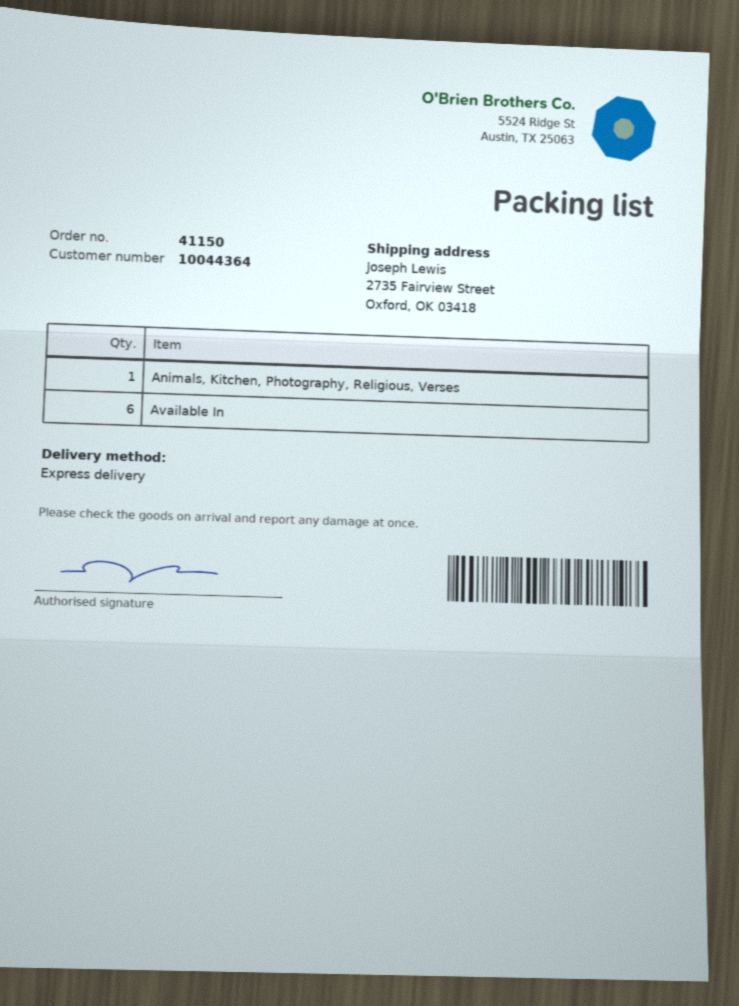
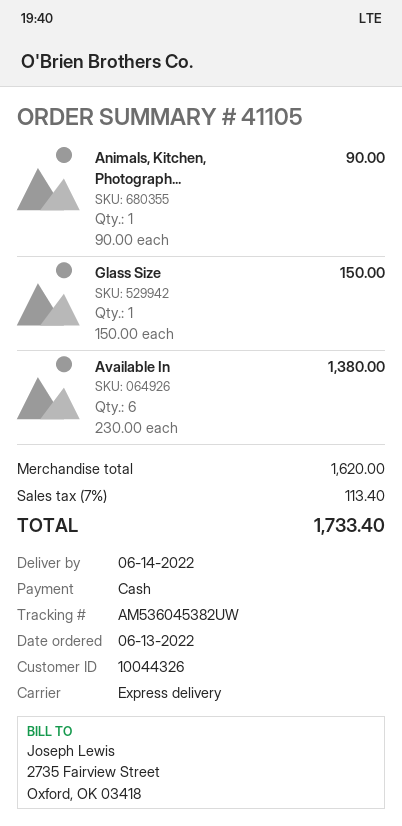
order number: 41150 -> 41105
customer number: 10044364 -> 10044326
Glass Size: none -> 1

